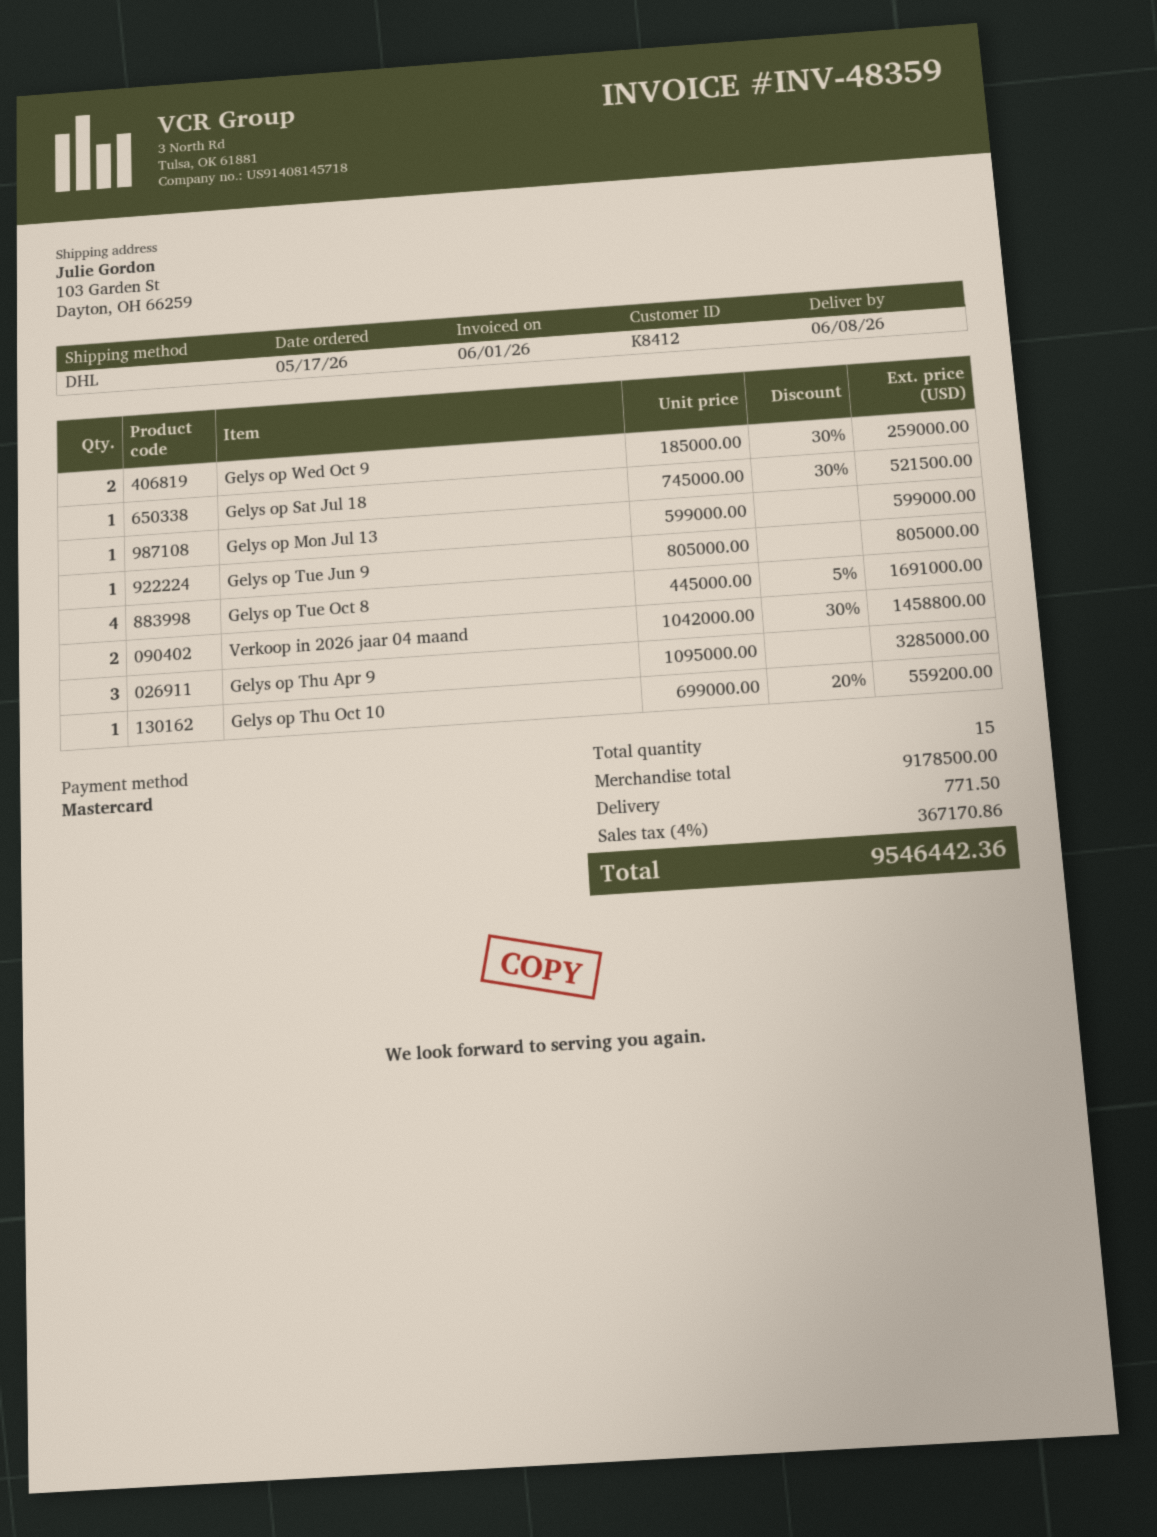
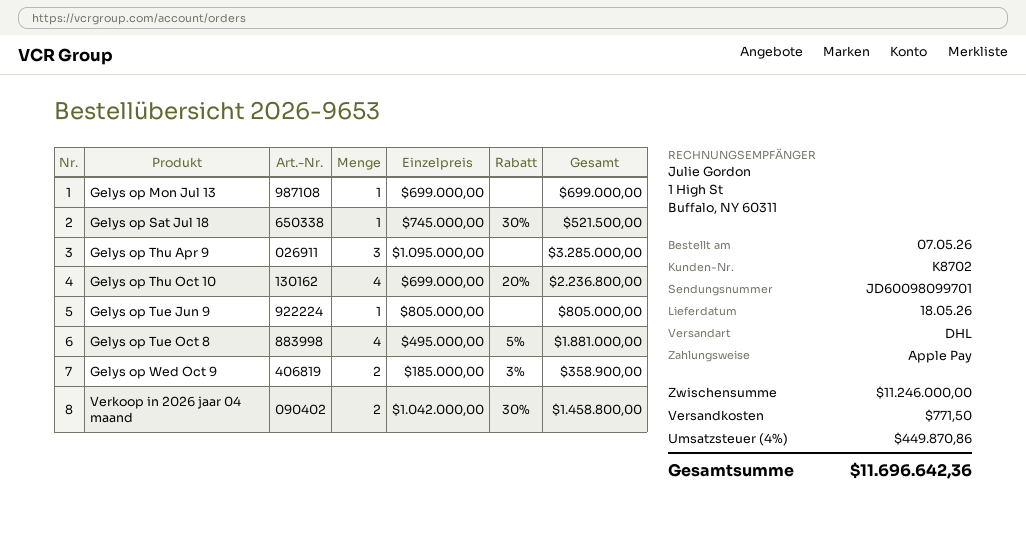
order date: 2026-05-17 -> 2026-05-07
delivery date: 2026-06-08 -> 2026-05-18
customer number: K8412 -> K8702
payment method: Mastercard -> Apple Pay
Gelys op Wed Oct 9: 2 x 185000.00 - 30% = 259000.00 -> 2 x 185000.00 - 3% = 358900.00
Gelys op Mon Jul 13: 1 x 599000.00 = 599000.00 -> 1 x 699000.00 = 699000.00
Gelys op Tue Oct 8: 4 x 445000.00 - 5% = 1691000.00 -> 4 x 495000.00 - 5% = 1881000.00
Gelys op Thu Oct 10: 1 x 699000.00 - 20% = 559200.00 -> 4 x 699000.00 - 20% = 2236800.00
subtotal: 9178500.00 -> 11246000.00
tax: 4% = 367170.86 -> 4% = 449870.86
total: 9546442.36 -> 11696642.36

